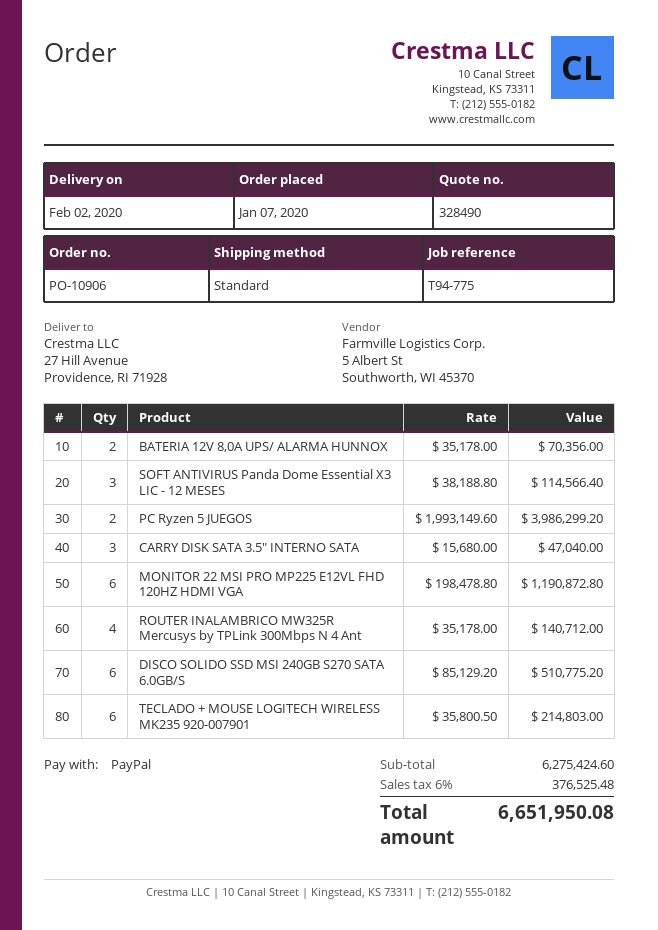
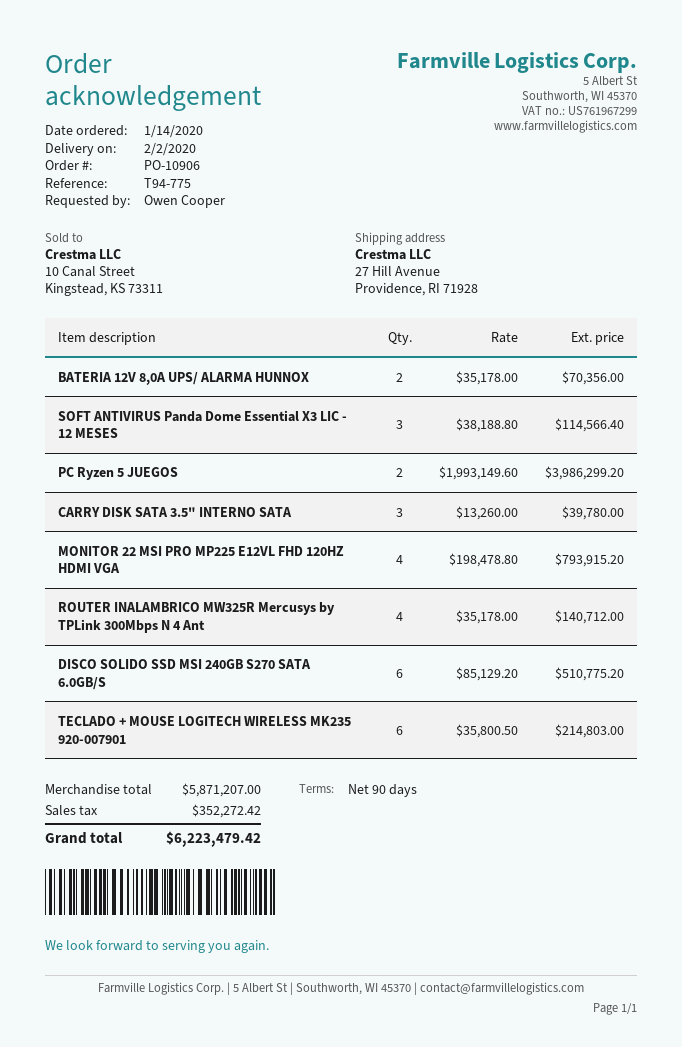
order date: 2020-01-07 -> 2020-01-14
CARRY DISK SATA 3.5" INTERNO SATA: 3 x 15680.00 = 47040.00 -> 3 x 13260.00 = 39780.00
MONITOR 22 MSI PRO MP225 E12VL FHD 120HZ HDMI VGA: 6 x 198478.80 = 1190872.80 -> 4 x 198478.80 = 793915.20
subtotal: 6275424.60 -> 5871207.00
tax: 376525.48 -> 352272.42
total: 6651950.08 -> 6223479.42

